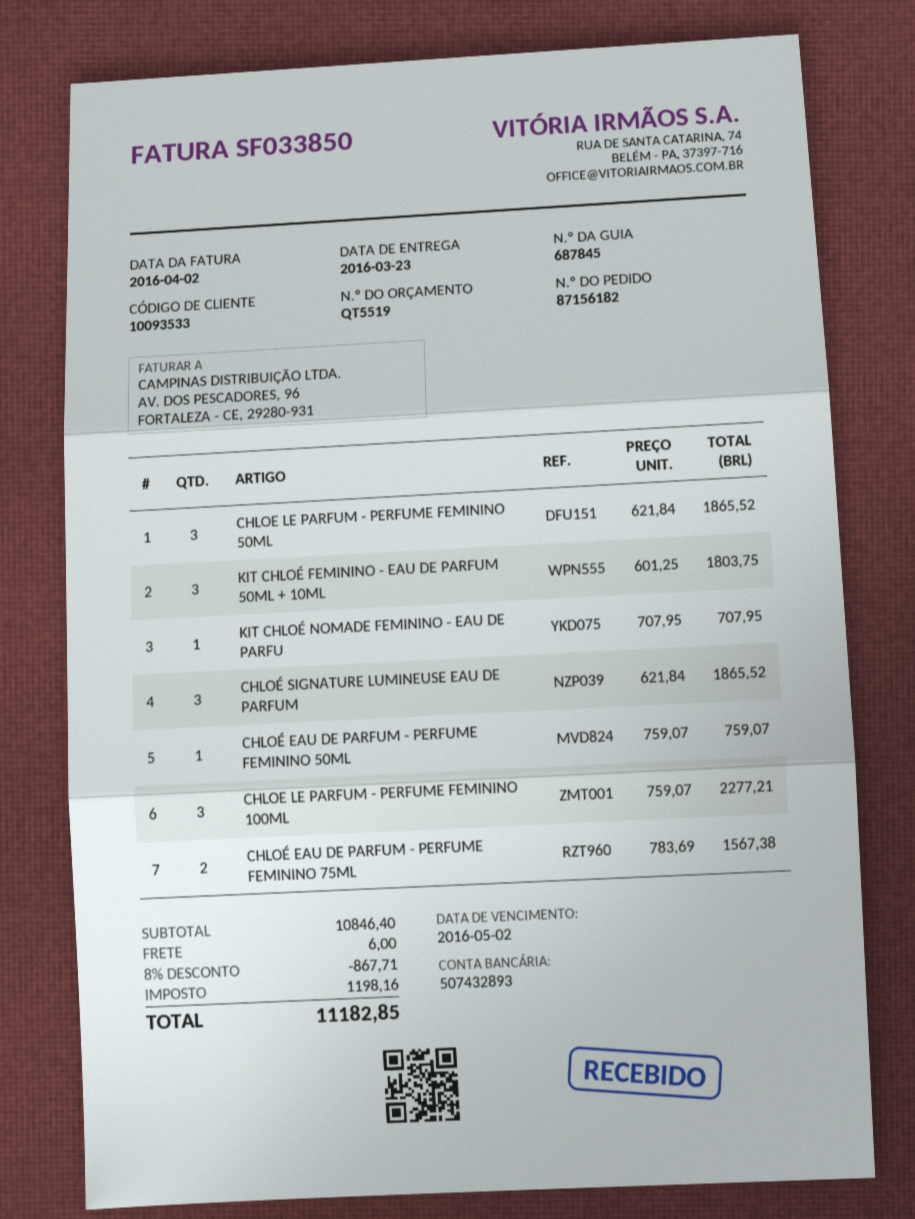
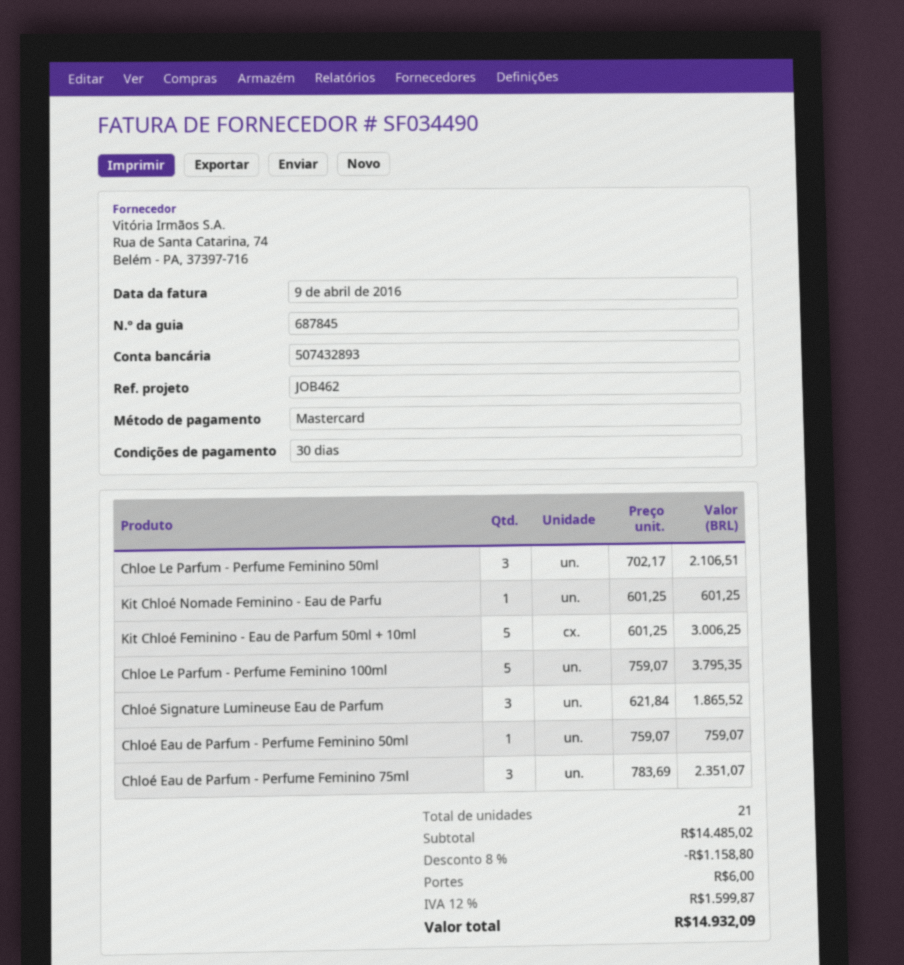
invoice number: SF033850 -> SF034490
invoice date: 2016-04-02 -> 2016-04-09
CHLOE LE PARFUM - PERFUME FEMININO 50ML: 3 x 621.84 = 1865.52 -> 3 x 702.17 = 2106.51
KIT CHLOÉ FEMININO - EAU DE PARFUM 50ML + 10ML: 3 x 601.25 = 1803.75 -> 5 x 601.25 = 3006.25
KIT CHLOÉ NOMADE FEMININO - EAU DE PARFU: 1 x 707.95 = 707.95 -> 1 x 601.25 = 601.25
CHLOE LE PARFUM - PERFUME FEMININO 100ML: 3 x 759.07 = 2277.21 -> 5 x 759.07 = 3795.35
CHLOÉ EAU DE PARFUM - PERFUME FEMININO 75ML: 2 x 783.69 = 1567.38 -> 3 x 783.69 = 2351.07
subtotal: 10846.40 -> 14485.02
discount: 8% = 867.71 -> 8% = 1158.80
tax: 1198.16 -> 1599.87
total: 11182.85 -> 14932.09

